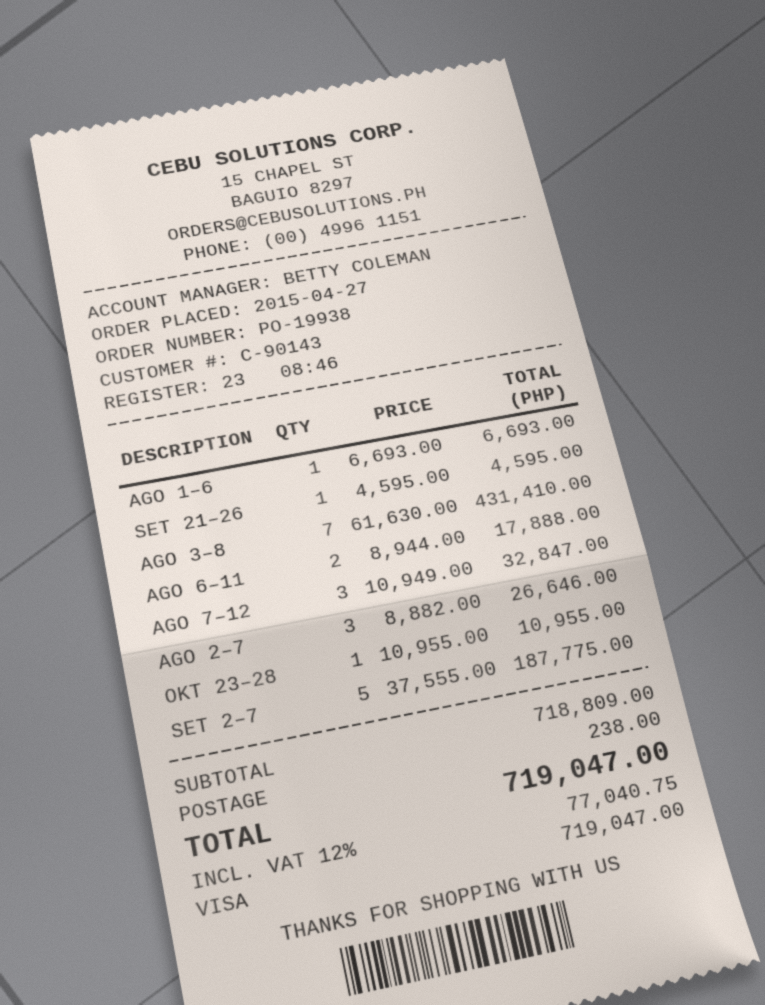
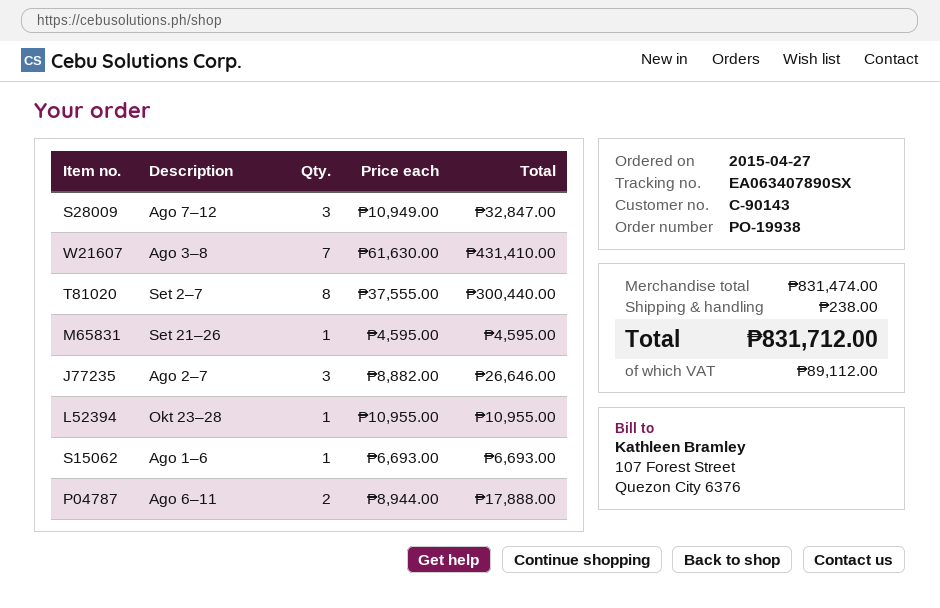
SET 2–7: 5 x 37555.00 = 187775.00 -> 8 x 37555.00 = 300440.00
subtotal: 718809.00 -> 831474.00
tax: 77040.75 -> 89112.00
total: 719047.00 -> 831712.00

